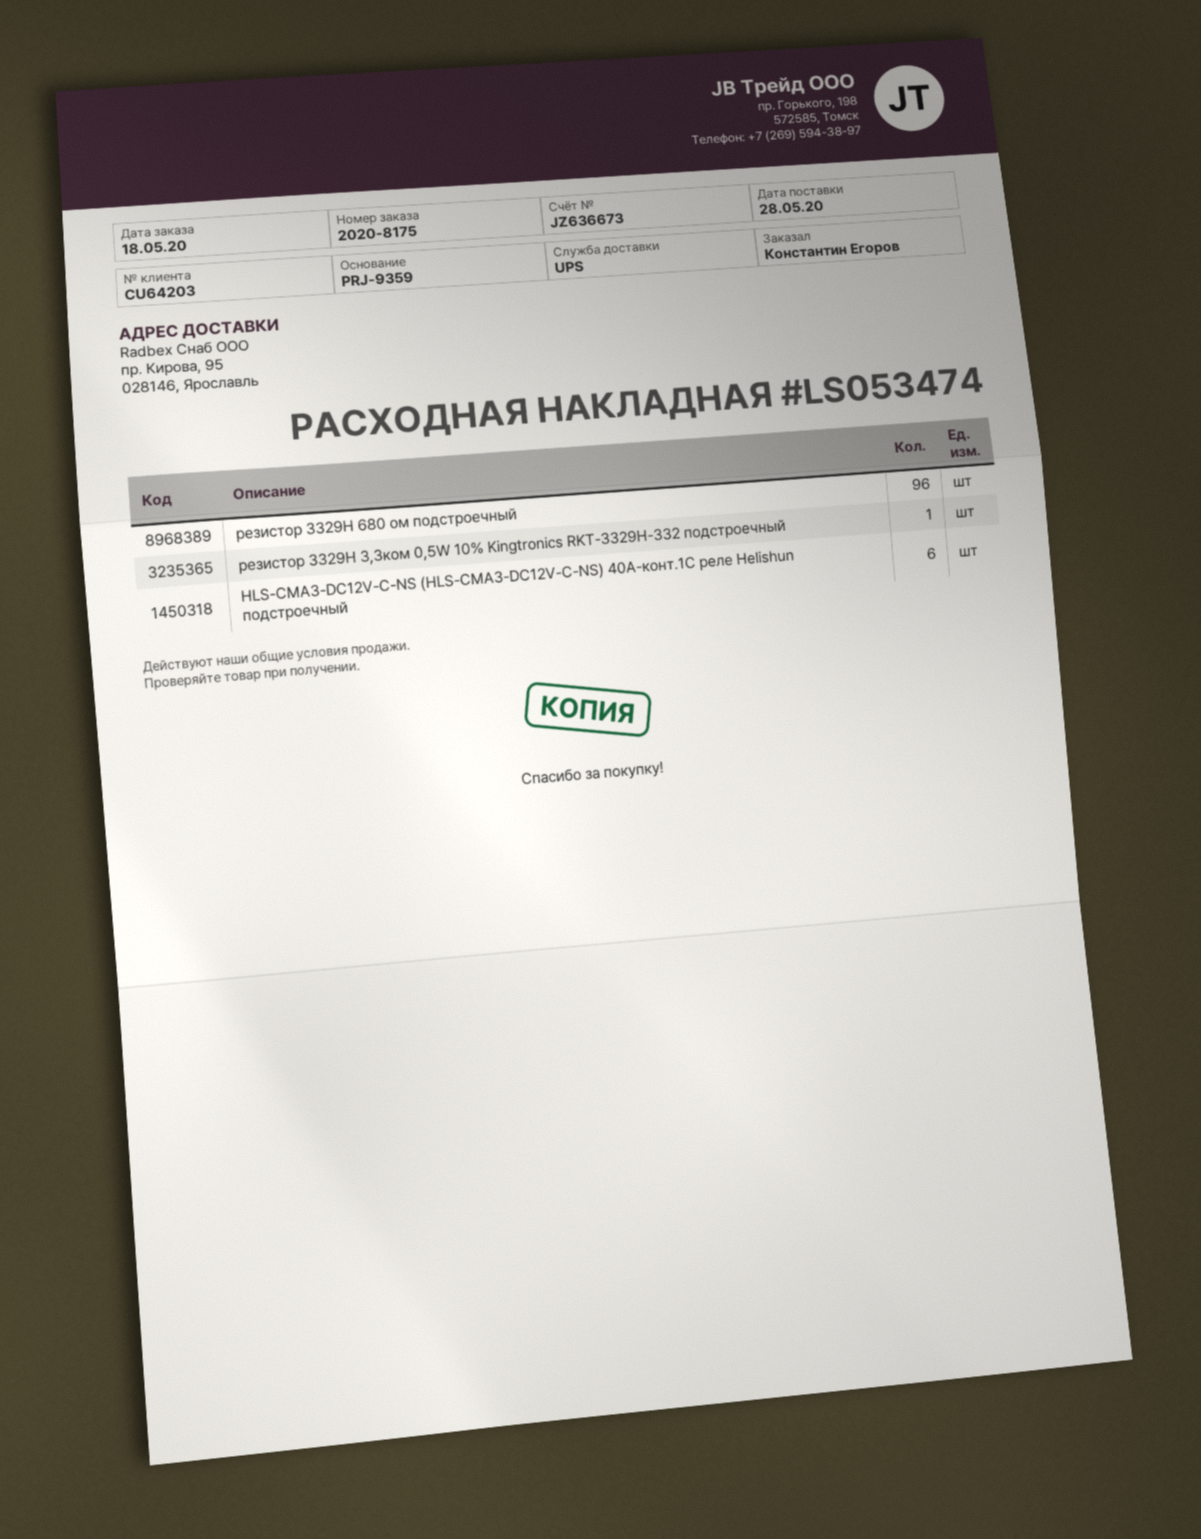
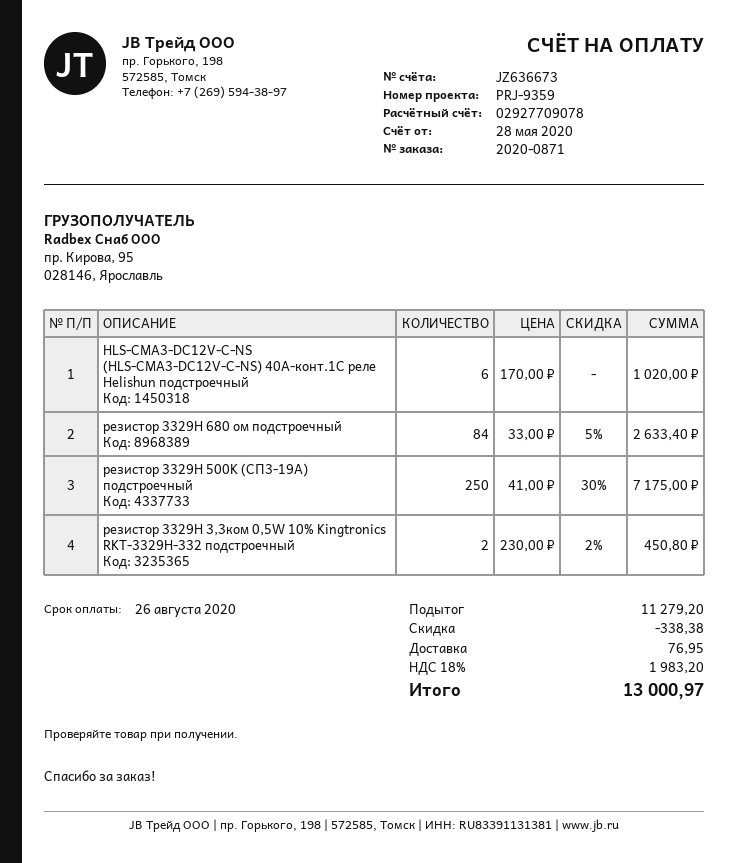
order number: 2020-8175 -> 2020-0871
резистор 3329H 680 ом подстроечный: 96 -> 84
резистор 3329H 3,3ком 0,5W 10% Kingtronics RKT-3329H-332 подстроечный: 1 -> 2
резистор 3329H 500K (СП3-19A) подстроечный: none -> 250

